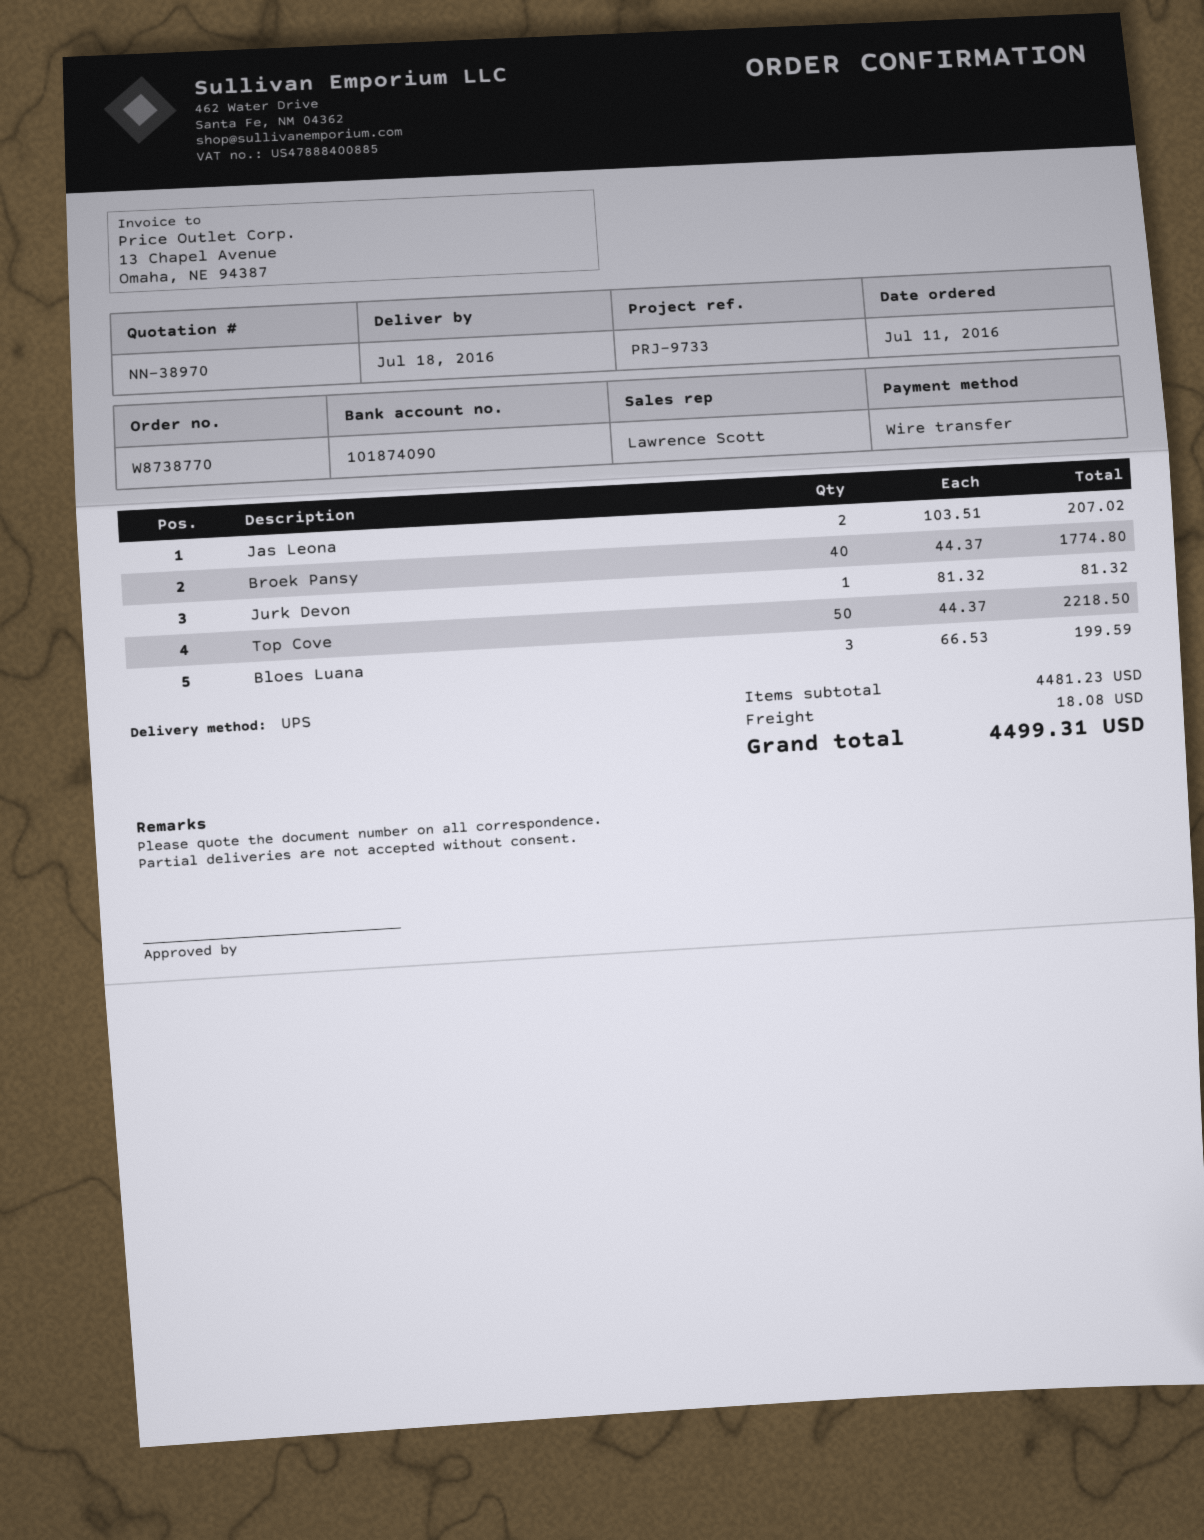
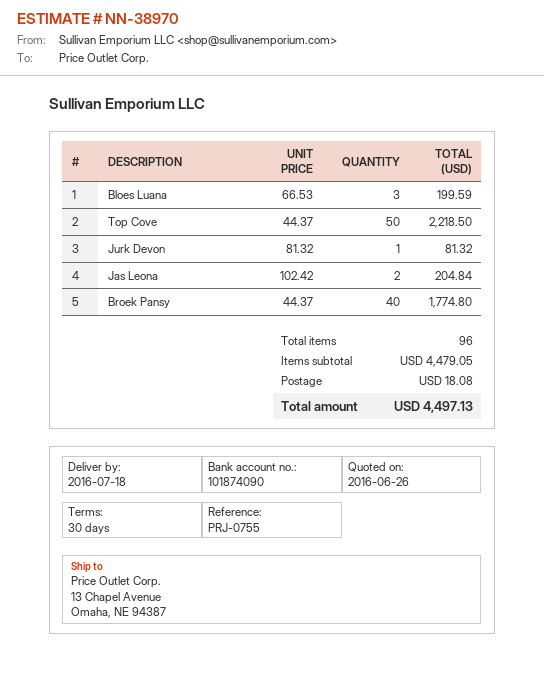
reference: PRJ-9733 -> PRJ-0755
Jas Leona: 2 x 103.51 = 207.02 -> 2 x 102.42 = 204.84
subtotal: 4481.23 -> 4479.05
total: 4499.31 -> 4497.13

